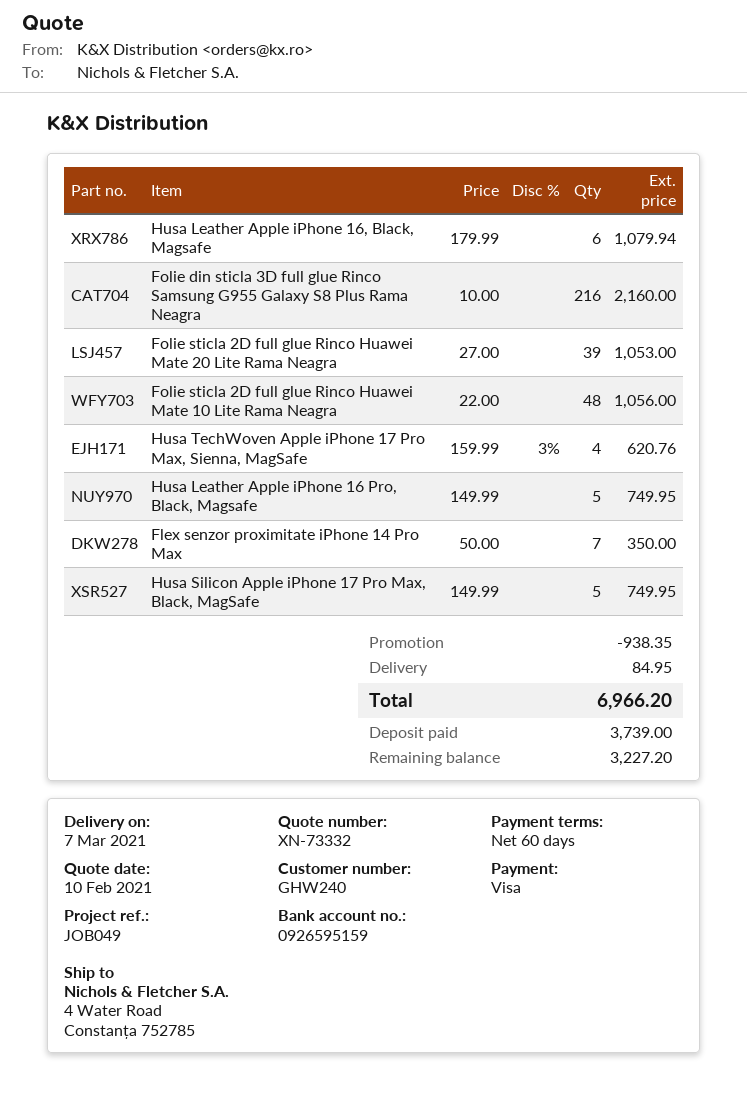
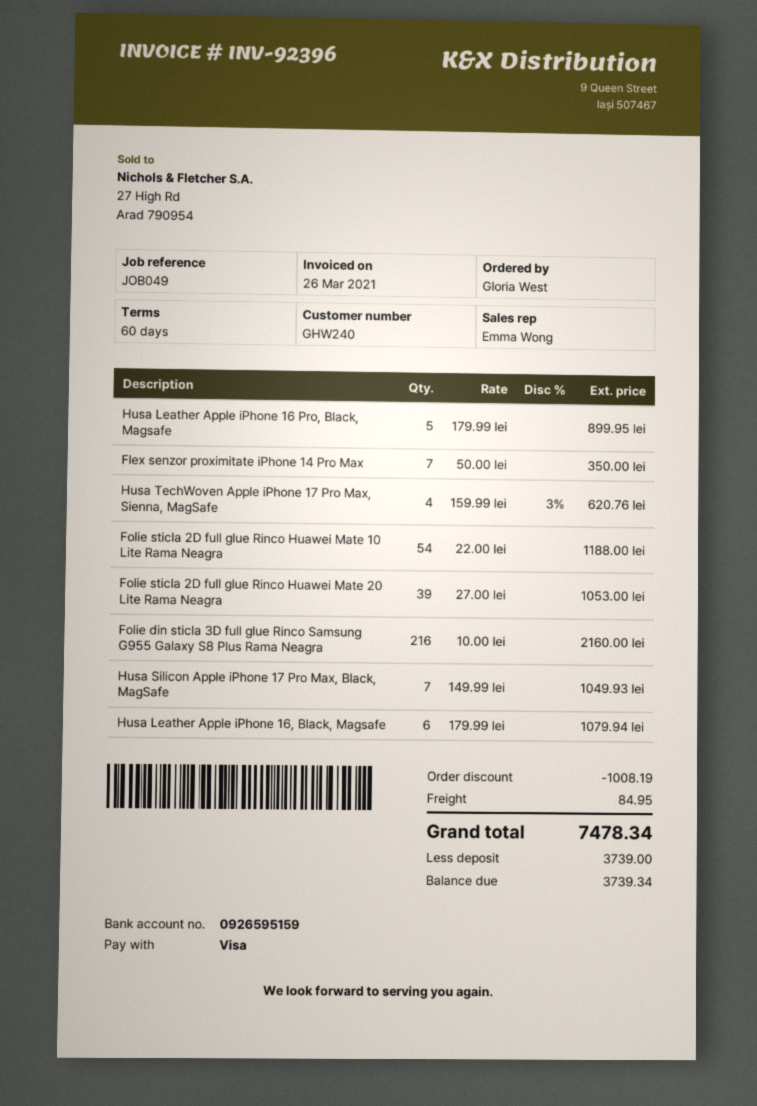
Folie sticla 2D full glue Rinco Huawei Mate 10 Lite Rama Neagra: 48 x 22.00 = 1056.00 -> 54 x 22.00 = 1188.00
Husa Leather Apple iPhone 16 Pro, Black, Magsafe: 5 x 149.99 = 749.95 -> 5 x 179.99 = 899.95
Husa Silicon Apple iPhone 17 Pro Max, Black, MagSafe: 5 x 149.99 = 749.95 -> 7 x 149.99 = 1049.93
discount: 938.35 -> 1008.19
total: 6966.20 -> 7478.34
balance: 3227.20 -> 3739.34

